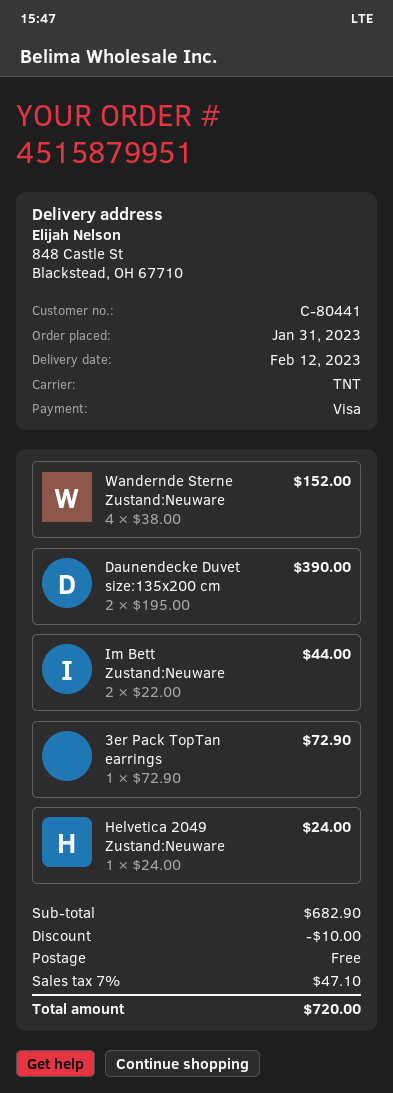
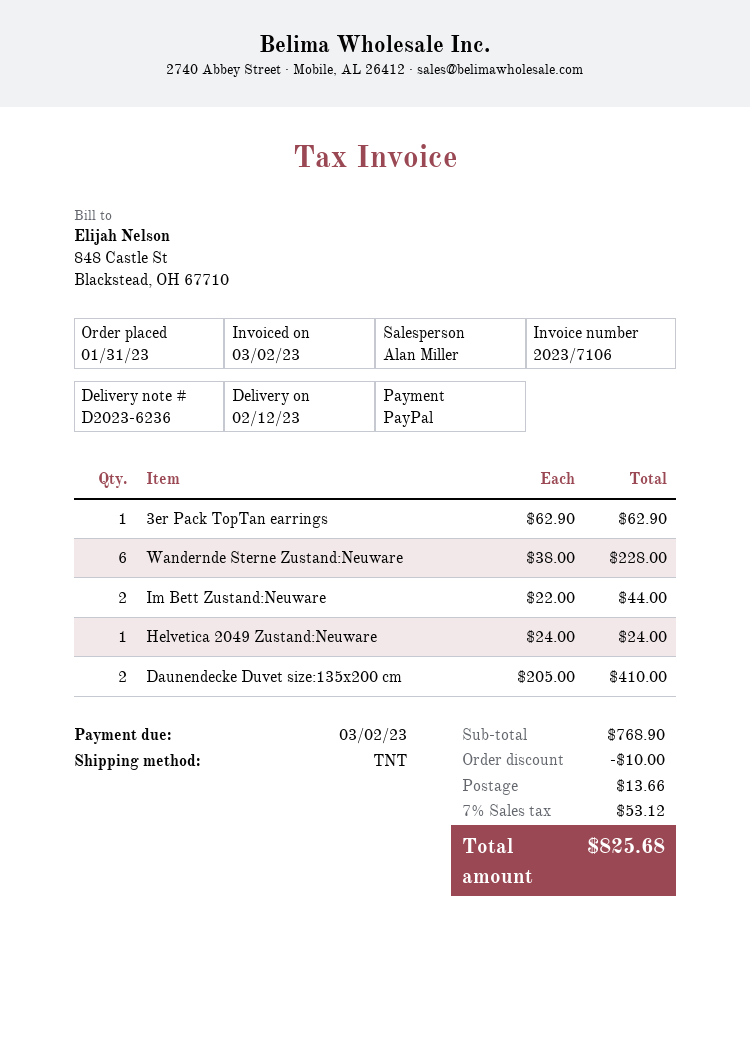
payment method: Visa -> PayPal
Wandernde Sterne Zustand:Neuware: 4 x 38.00 = 152.00 -> 6 x 38.00 = 228.00
Daunendecke Duvet size:135x200 cm: 2 x 195.00 = 390.00 -> 2 x 205.00 = 410.00
3er Pack TopTan earrings: 1 x 72.90 = 72.90 -> 1 x 62.90 = 62.90
subtotal: 682.90 -> 768.90
shipping: 0.00 -> 13.66
tax: 7% = 47.10 -> 7% = 53.12
total: 720.00 -> 825.68

